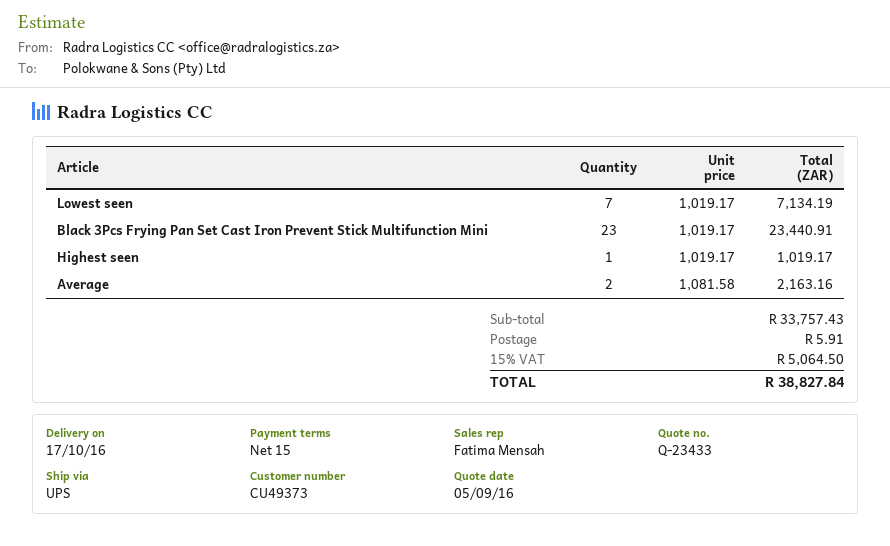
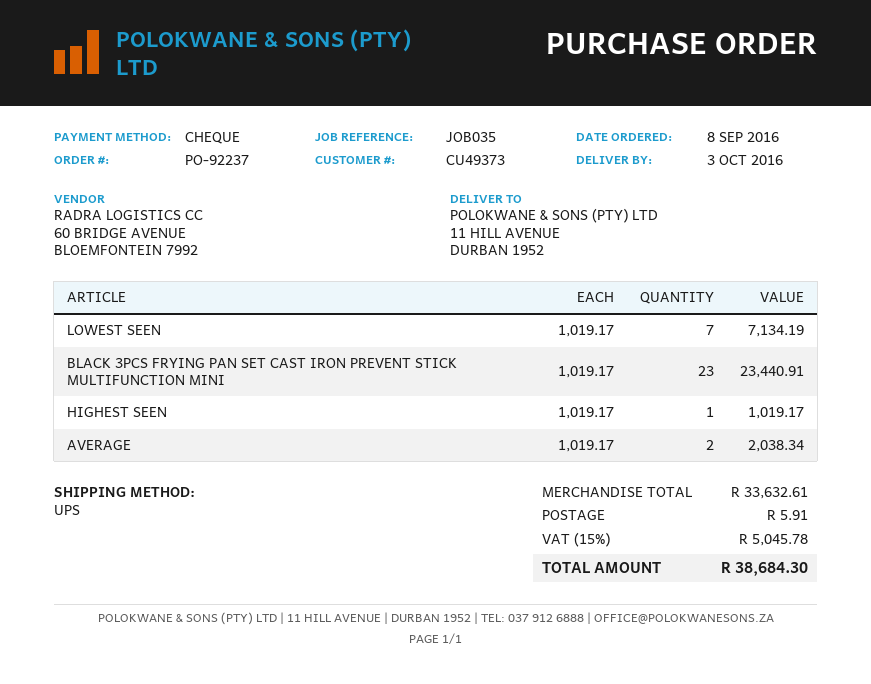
delivery date: 2016-10-17 -> 2016-10-03
Average: 2 x 1081.58 = 2163.16 -> 2 x 1019.17 = 2038.34
subtotal: 33757.43 -> 33632.61
tax: 15% = 5064.50 -> 15% = 5045.78
total: 38827.84 -> 38684.30

